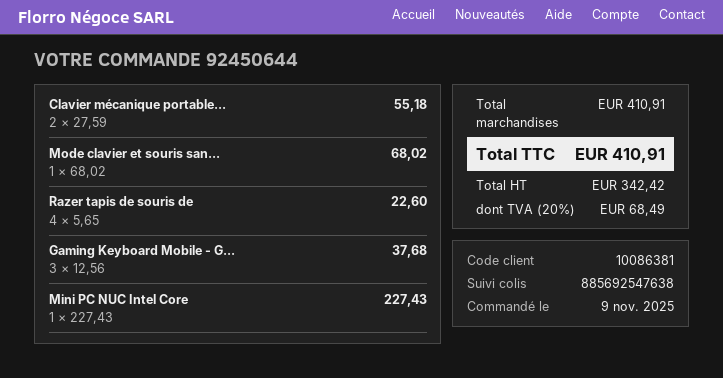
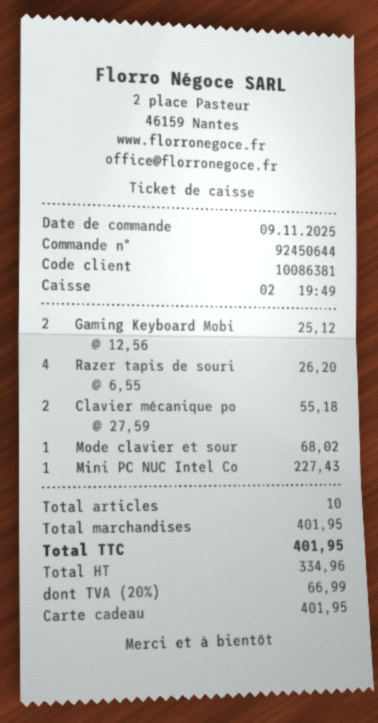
Razer tapis de souris de: 4 x 5.65 = 22.60 -> 4 x 6.55 = 26.20
Gaming Keyboard Mobile - G...: 3 x 12.56 = 37.68 -> 2 x 12.56 = 25.12
subtotal: 410.91 -> 401.95
net: 342.42 -> 334.96
tax: 20% = 68.49 -> 20% = 66.99
total: 410.91 -> 401.95

